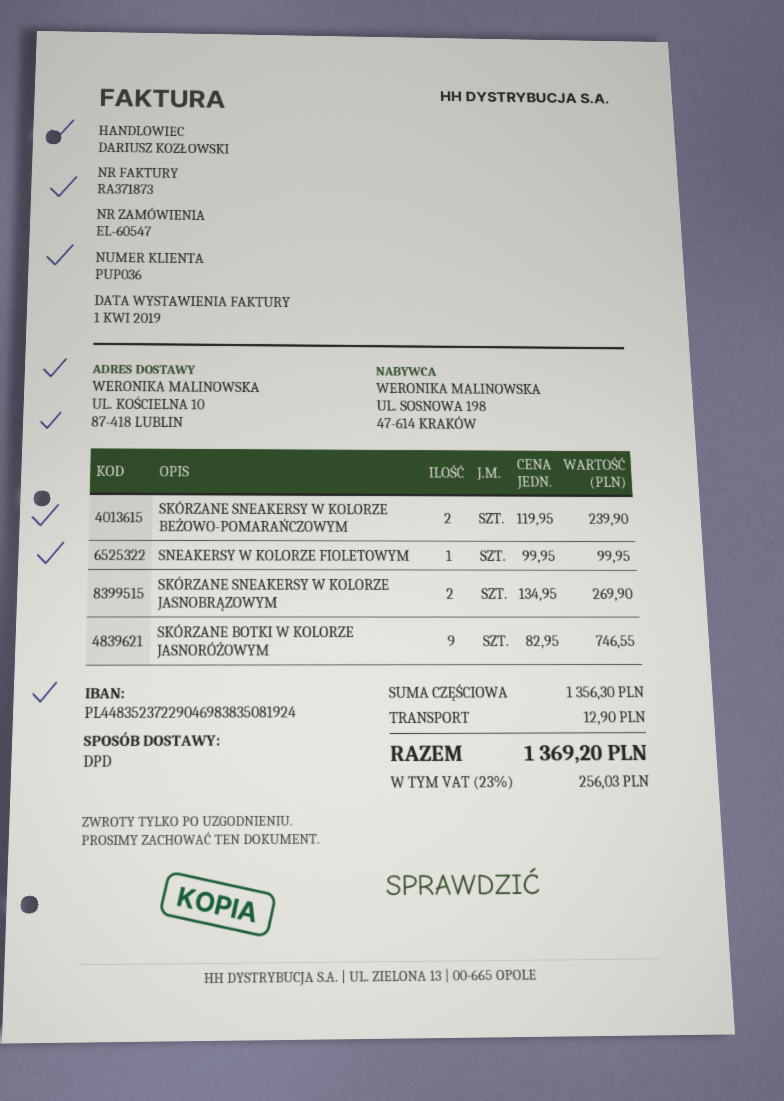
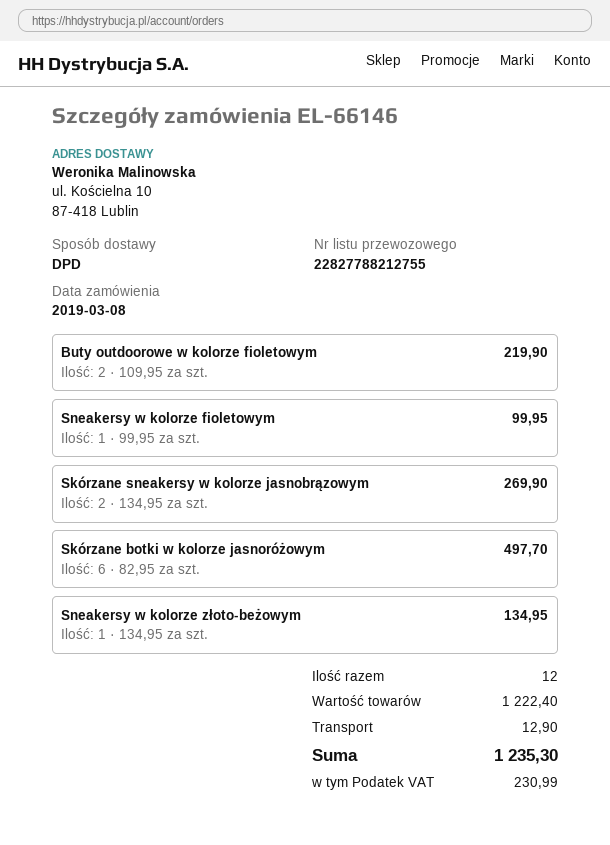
order number: EL-60547 -> EL-66146
SKÓRZANE SNEAKERSY W KOLORZE BEŻOWO-POMARAŃCZOWYM: 2 x 119.95 = 239.90 -> none
SKÓRZANE BOTKI W KOLORZE JASNORÓŻOWYM: 9 x 82.95 = 746.55 -> 6 x 82.95 = 497.70
Buty outdoorowe w kolorze fioletowym: none -> 2 x 109.95 = 219.90
Sneakersy w kolorze złoto-beżowym: none -> 1 x 134.95 = 134.95
subtotal: 1356.30 -> 1222.40
tax: 256.03 -> 230.99
total: 1369.20 -> 1235.30

